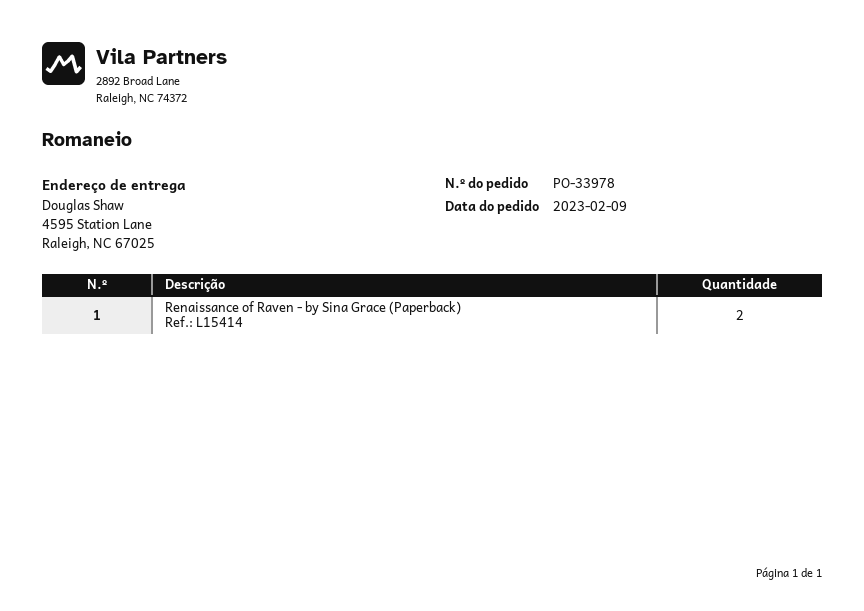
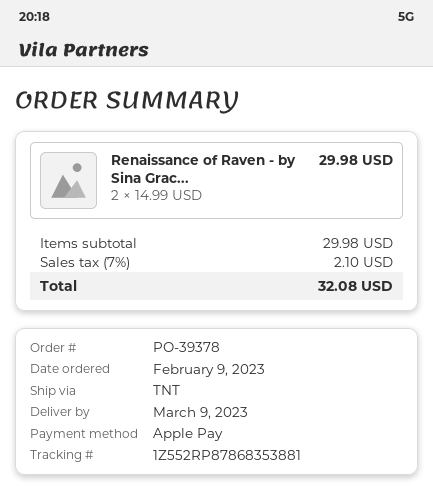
order number: PO-33978 -> PO-39378

